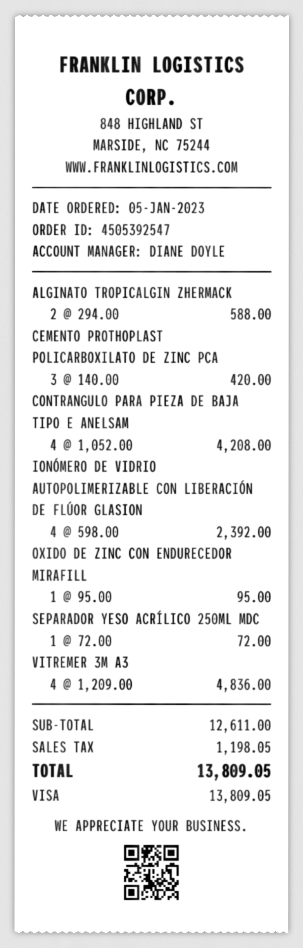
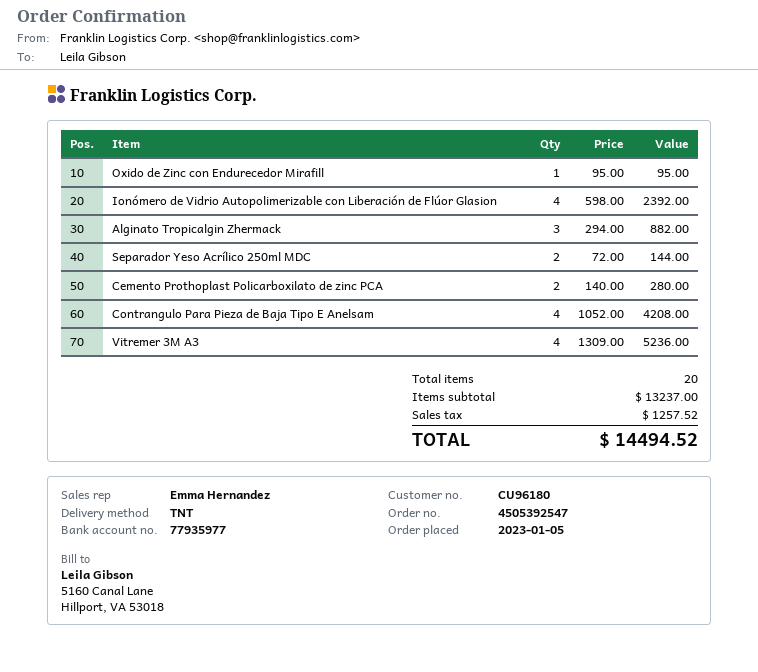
sales rep: DIANE DOYLE -> Emma Hernandez
ALGINATO TROPICALGIN ZHERMACK: 2 x 294.00 = 588.00 -> 3 x 294.00 = 882.00
CEMENTO PROTHOPLAST POLICARBOXILATO DE ZINC PCA: 3 x 140.00 = 420.00 -> 2 x 140.00 = 280.00
SEPARADOR YESO ACRÍLICO 250ML MDC: 1 x 72.00 = 72.00 -> 2 x 72.00 = 144.00
VITREMER 3M A3: 4 x 1209.00 = 4836.00 -> 4 x 1309.00 = 5236.00
subtotal: 12611.00 -> 13237.00
tax: 1198.05 -> 1257.52
total: 13809.05 -> 14494.52

